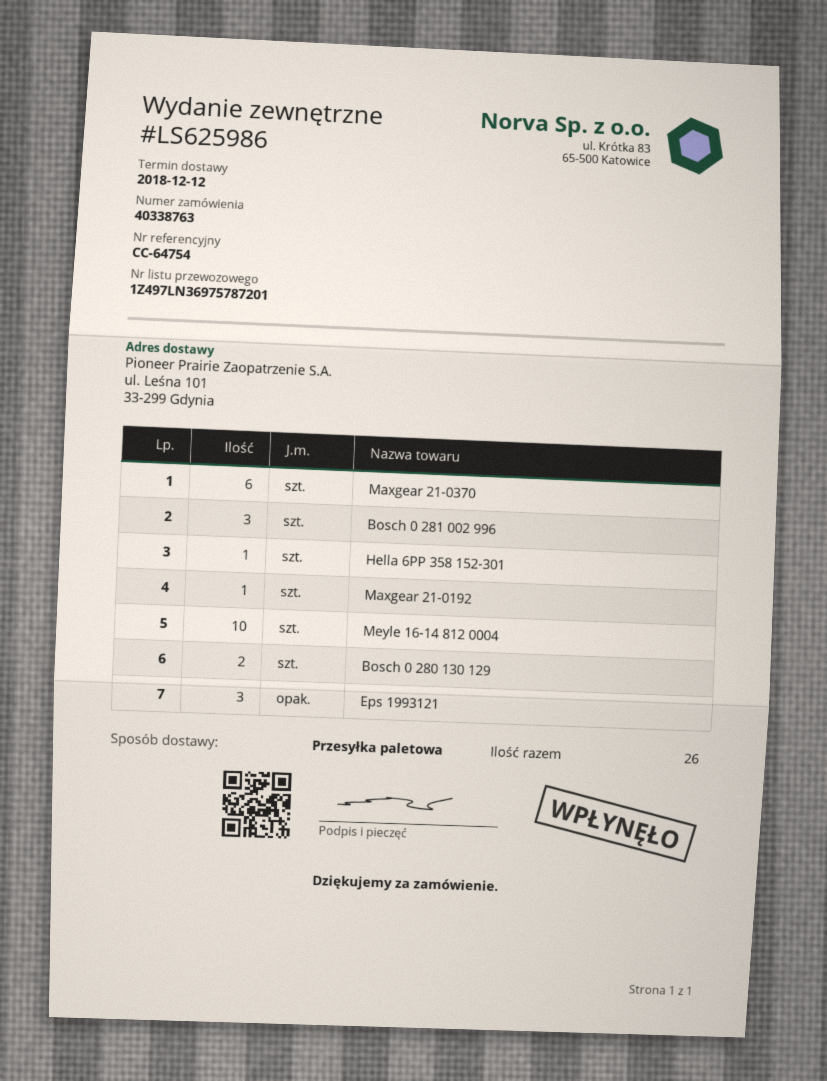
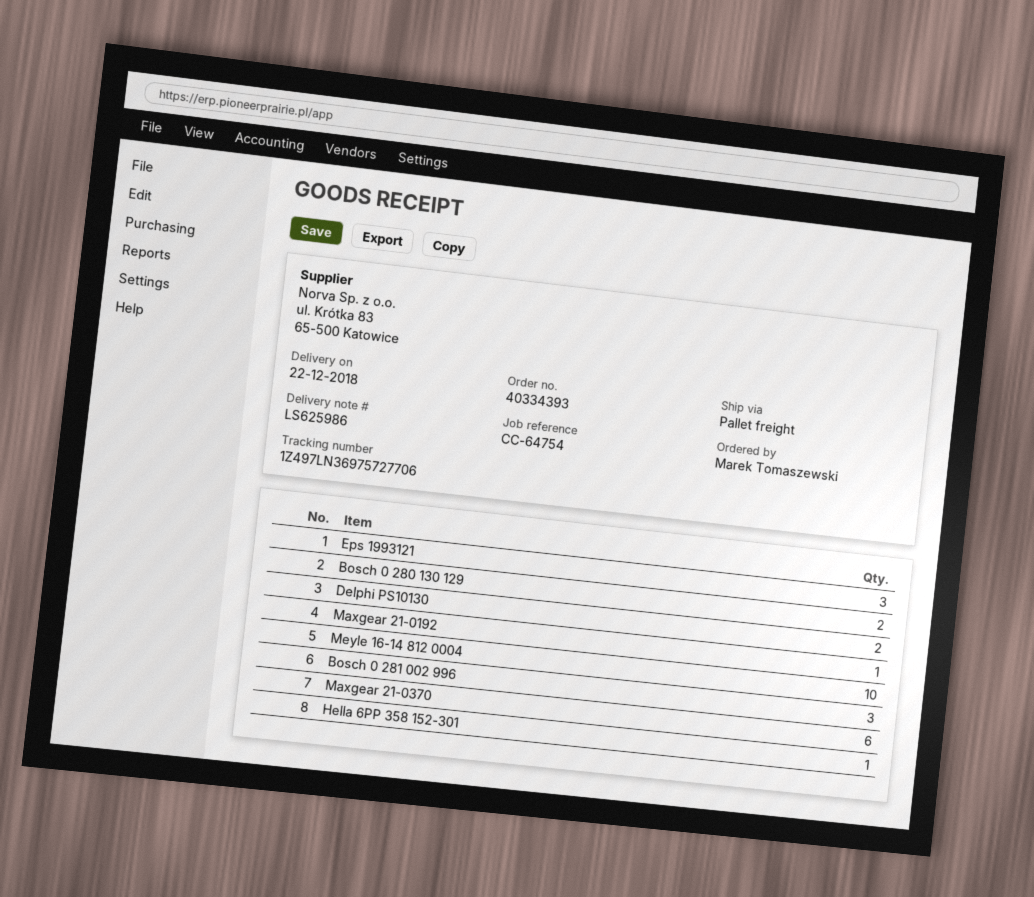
order number: 40338763 -> 40334393
delivery date: 2018-12-12 -> 2018-12-22
tracking number: 1Z497LN36975787201 -> 1Z497LN36975727706
Delphi PS10130: none -> 2

